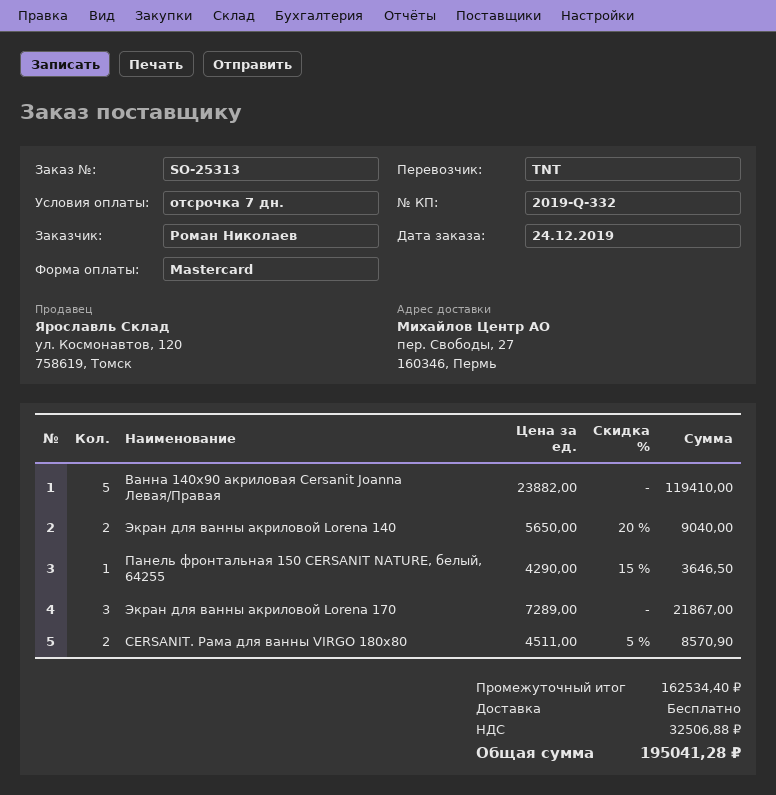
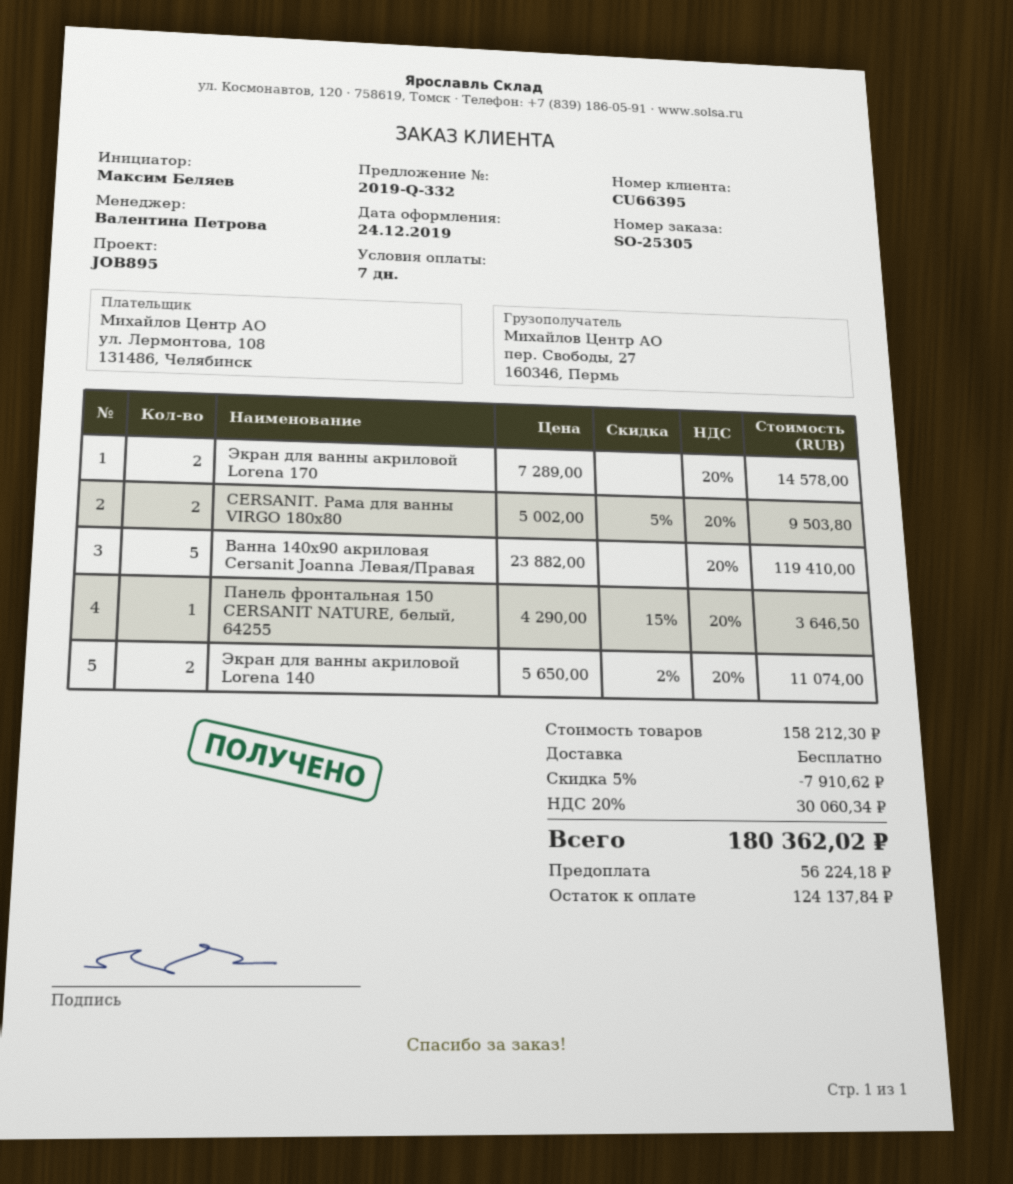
order number: SO-25313 -> SO-25305
ordered by: Роман Николаев -> Максим Беляев
Экран для ванны акриловой Lorena 140: 2 x 5650.00 - 20% = 9040.00 -> 2 x 5650.00 - 2% = 11074.00
Экран для ванны акриловой Lorena 170: 3 x 7289.00 = 21867.00 -> 2 x 7289.00 = 14578.00
CERSANIT. Рама для ванны VIRGO 180x80: 2 x 4511.00 - 5% = 8570.90 -> 2 x 5002.00 - 5% = 9503.80
subtotal: 162534.40 -> 158212.30
discount: none -> 5% = 7910.62
tax: 32506.88 -> 30060.34
total: 195041.28 -> 180362.02

